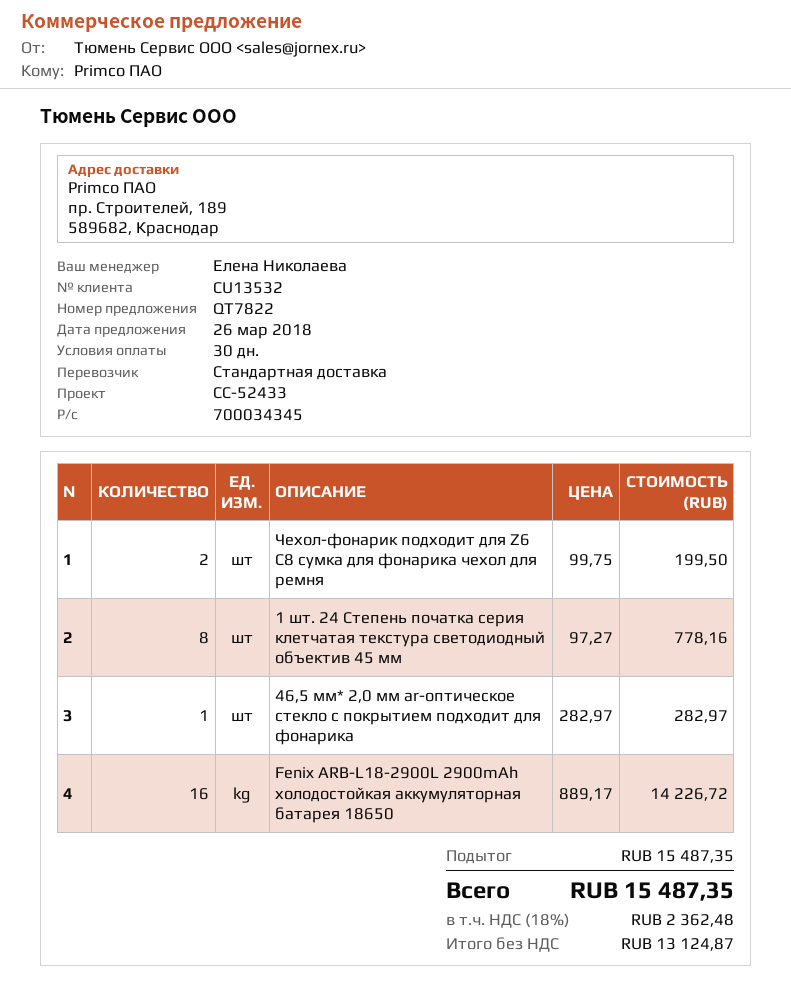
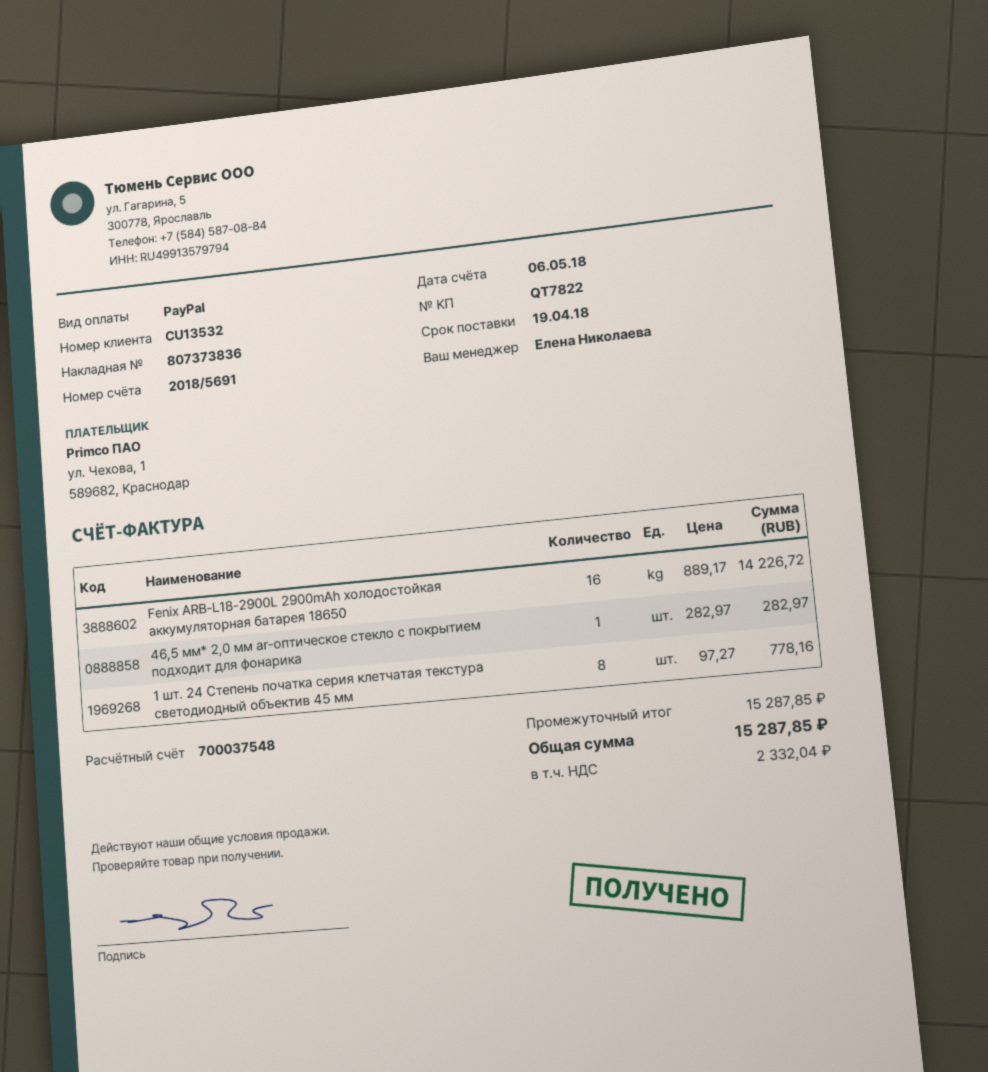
bank account: 700034345 -> 700037548
Чехол-фонарик подходит для Z6 C8 сумка для фонарика чехол для ремня: 2 x 99.75 = 199.50 -> none
subtotal: 15487.35 -> 15287.85
tax: 2362.48 -> 2332.04
total: 15487.35 -> 15287.85

